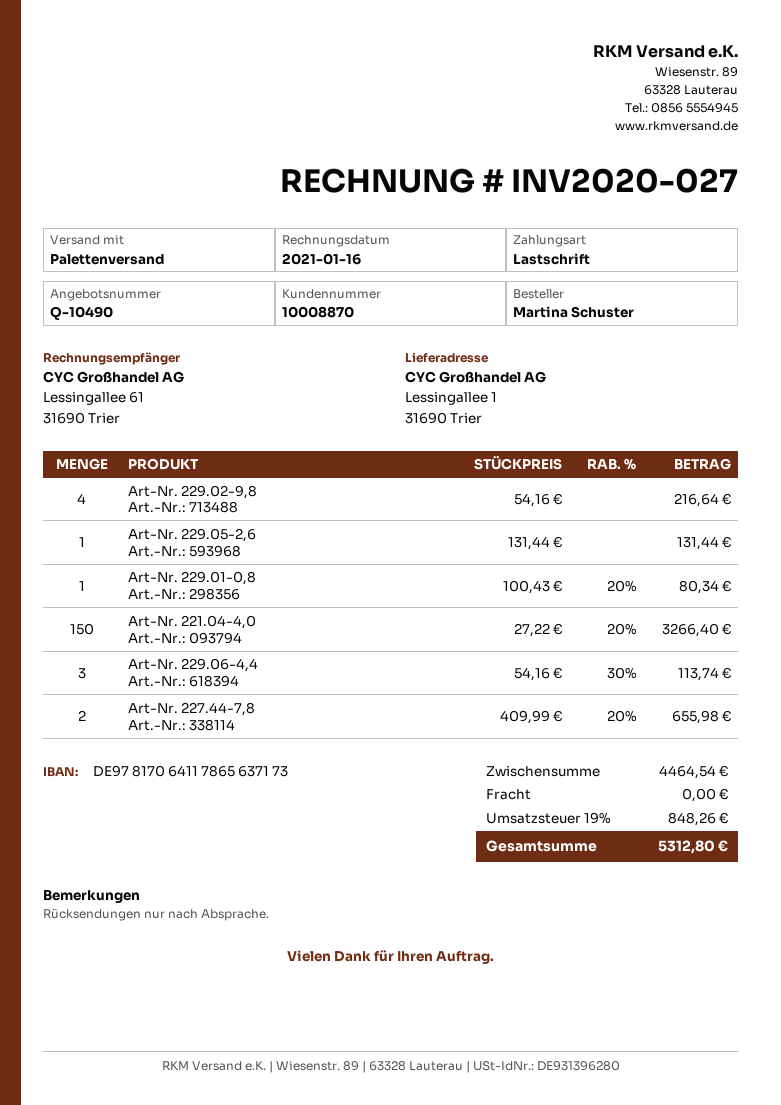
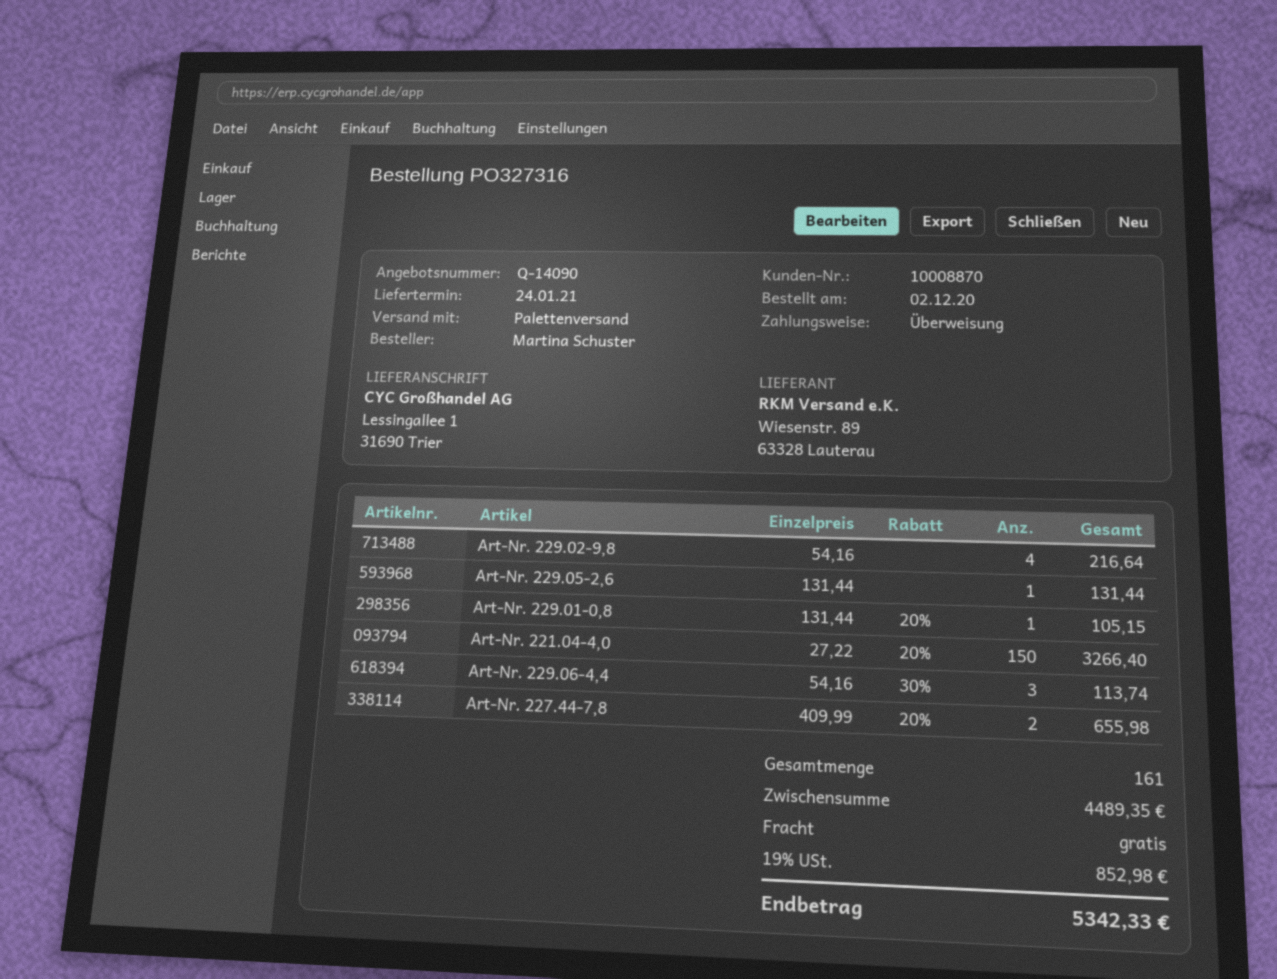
quote number: Q-10490 -> Q-14090
payment method: direct debit -> bank transfer
Art-Nr. 229.01-0,8: 1 x 100.43 - 20% = 80.34 -> 1 x 131.44 - 20% = 105.15
subtotal: 4464.54 -> 4489.35
tax: 19% = 848.26 -> 19% = 852.98
total: 5312.80 -> 5342.33

